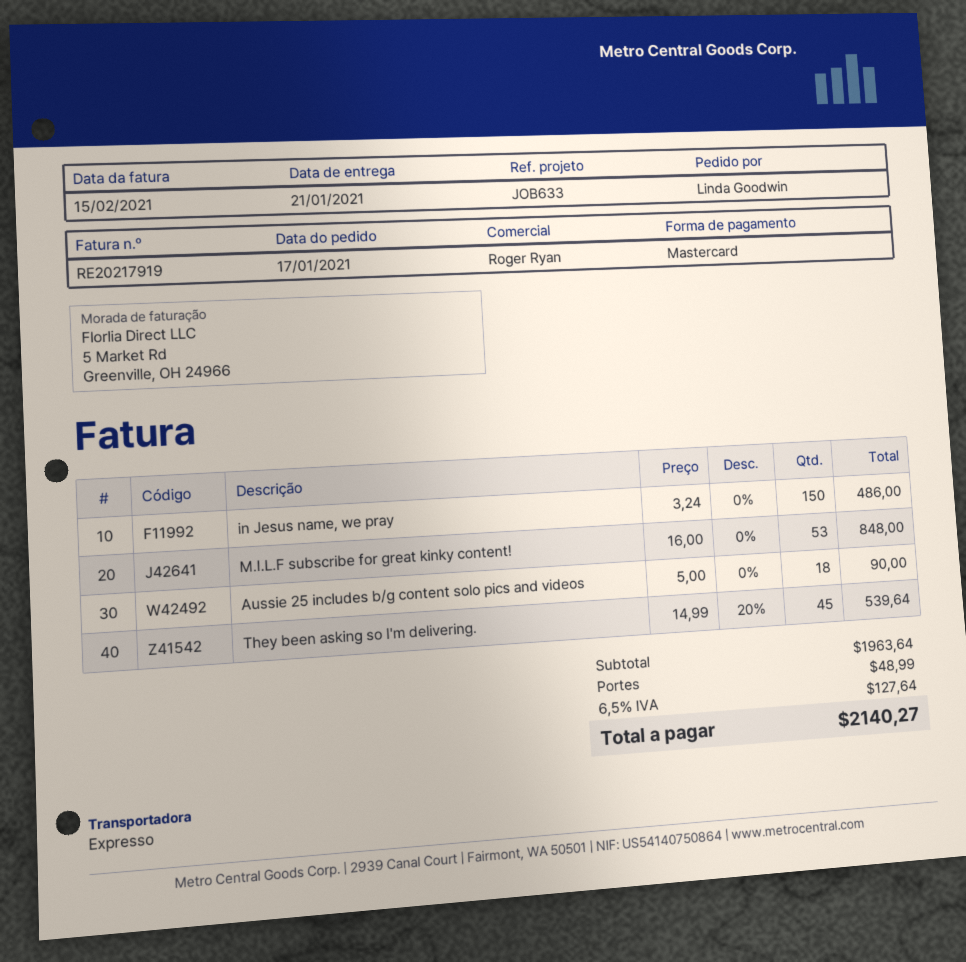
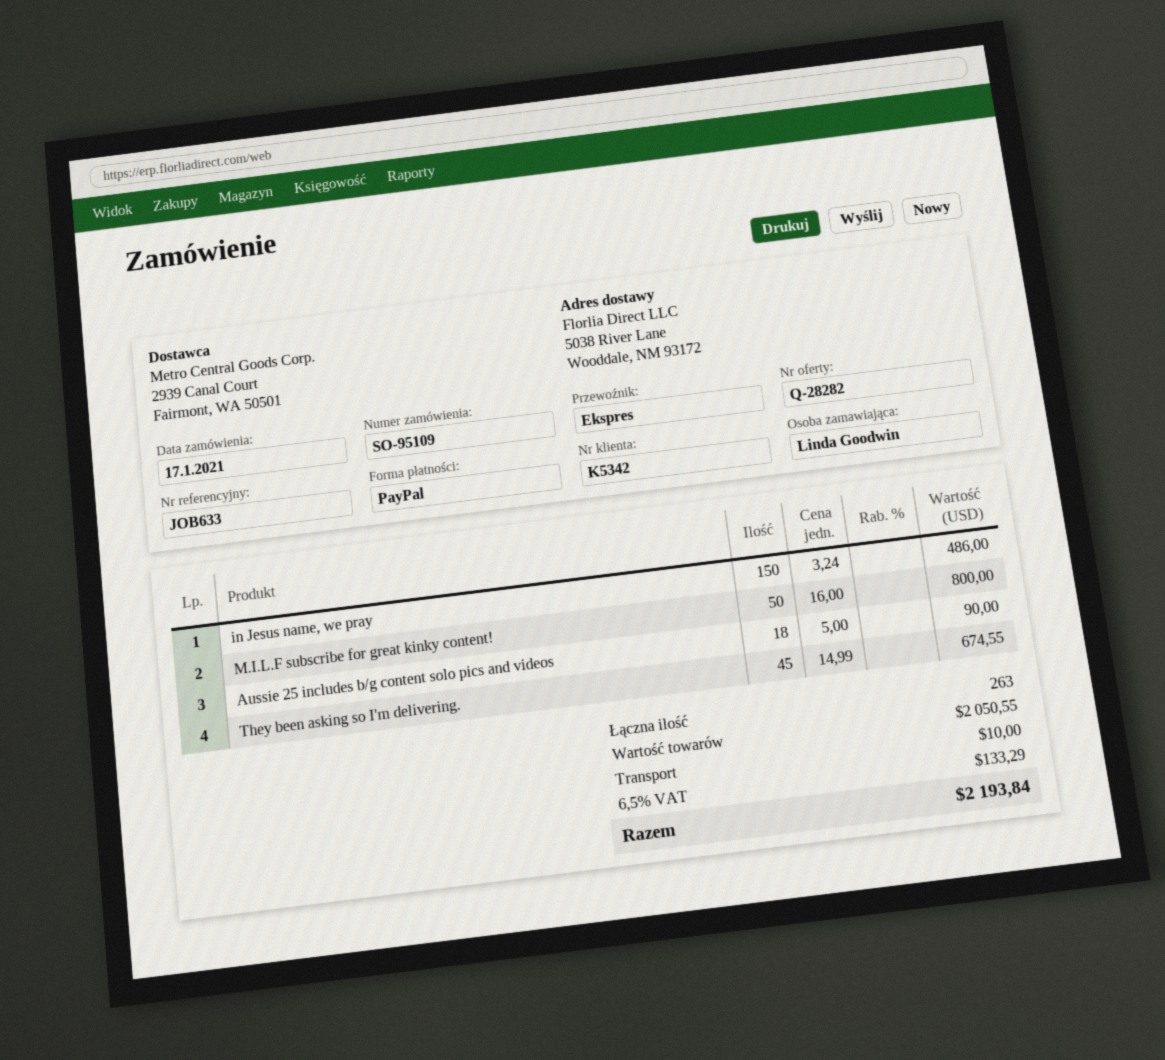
payment method: Mastercard -> PayPal
M.I.L.F subscribe for great kinky content!: 53 x 16.00 = 848.00 -> 50 x 16.00 = 800.00
They been asking so I'm delivering.: 45 x 14.99 - 20% = 539.64 -> 45 x 14.99 = 674.55
subtotal: 1963.64 -> 2050.55
shipping: 48.99 -> 10.00
tax: 6.5% = 127.64 -> 6.5% = 133.29
total: 2140.27 -> 2193.84

